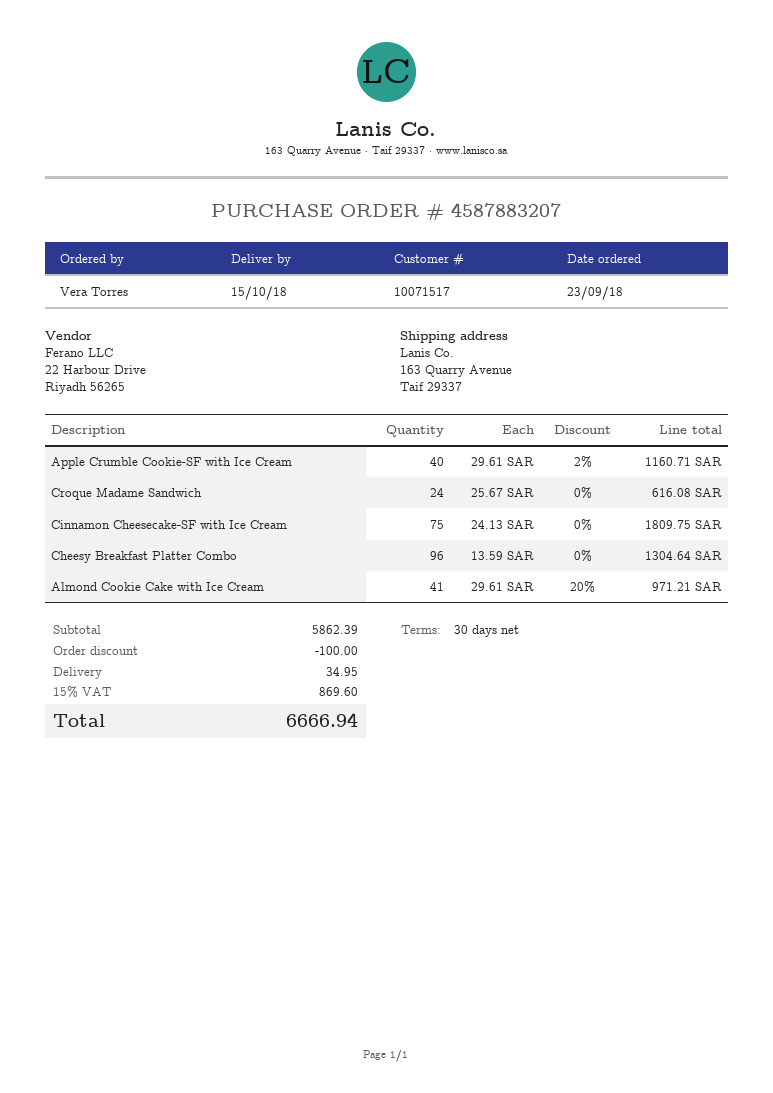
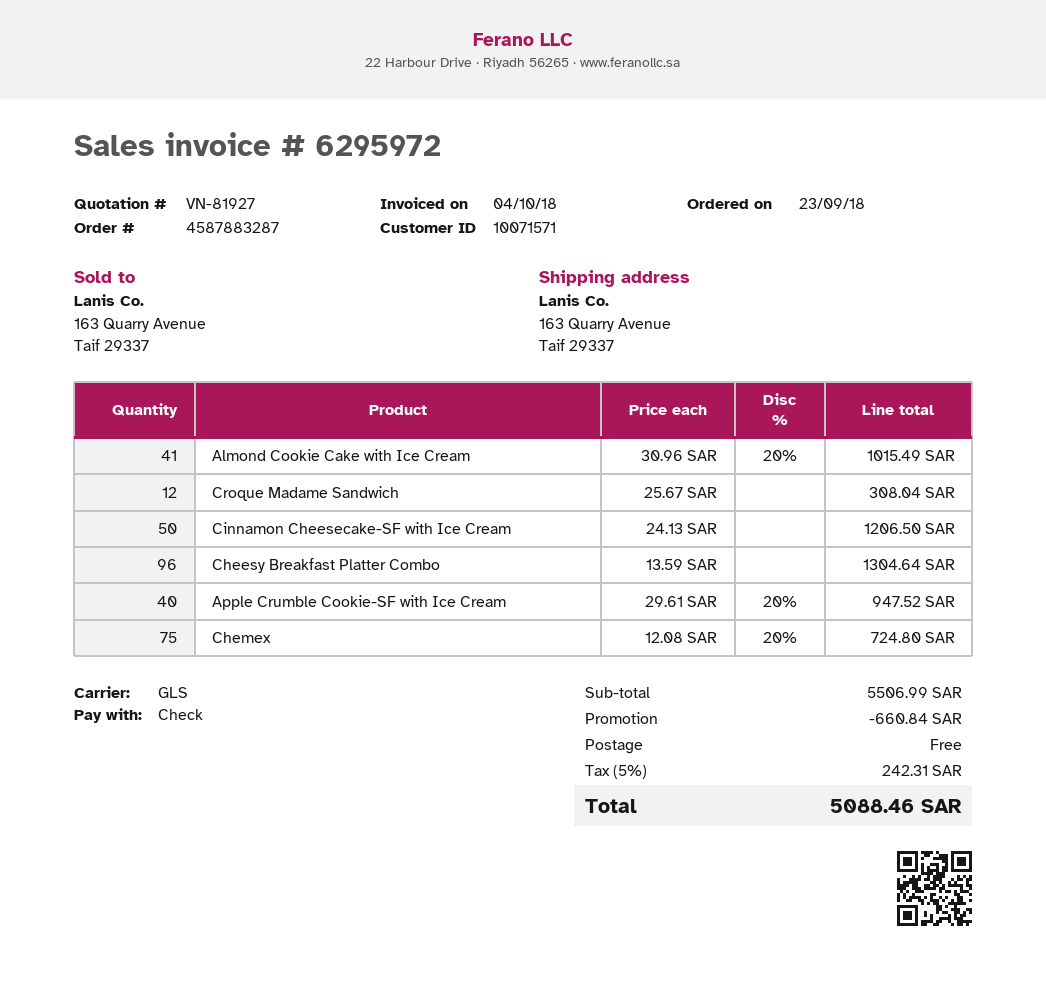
order number: 4587883207 -> 4587883287
customer number: 10071517 -> 10071571
Apple Crumble Cookie-SF with Ice Cream: 40 x 29.61 - 2% = 1160.71 -> 40 x 29.61 - 20% = 947.52
Croque Madame Sandwich: 24 x 25.67 = 616.08 -> 12 x 25.67 = 308.04
Cinnamon Cheesecake-SF with Ice Cream: 75 x 24.13 = 1809.75 -> 50 x 24.13 = 1206.50
Almond Cookie Cake with Ice Cream: 41 x 29.61 - 20% = 971.21 -> 41 x 30.96 - 20% = 1015.49
Chemex: none -> 75 x 12.08 - 20% = 724.80
subtotal: 5862.39 -> 5506.99
discount: 100.00 -> 660.84
shipping: 34.95 -> 0.00
tax: 15% = 869.60 -> 5% = 242.31
total: 6666.94 -> 5088.46

